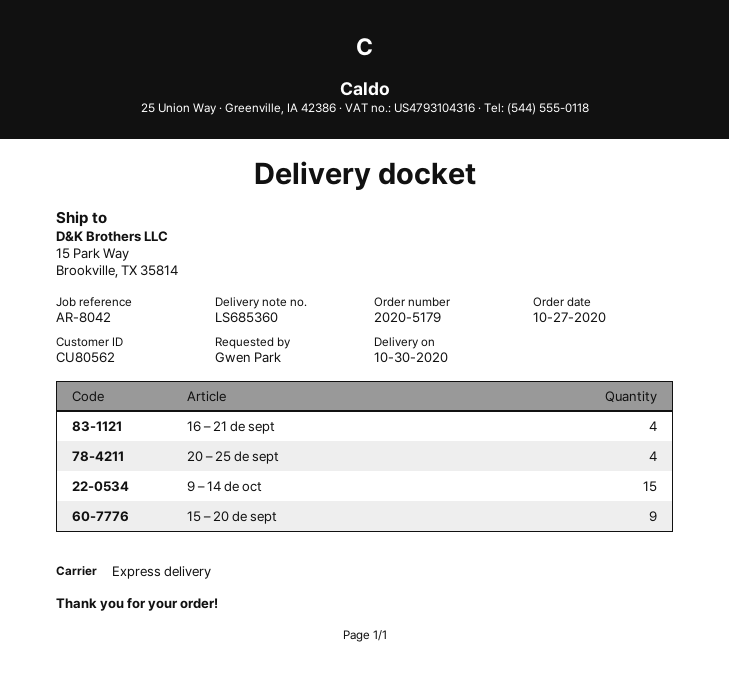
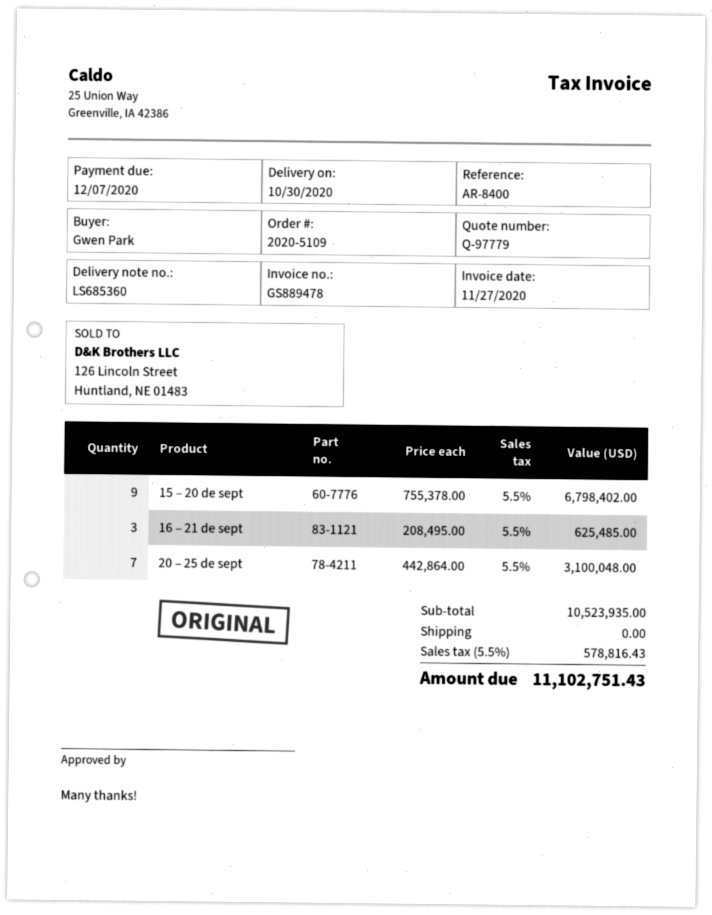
order number: 2020-5179 -> 2020-5109
reference: AR-8042 -> AR-8400
16 – 21 de sept: 4 -> 3
20 – 25 de sept: 4 -> 7
9 – 14 de oct: 15 -> none

